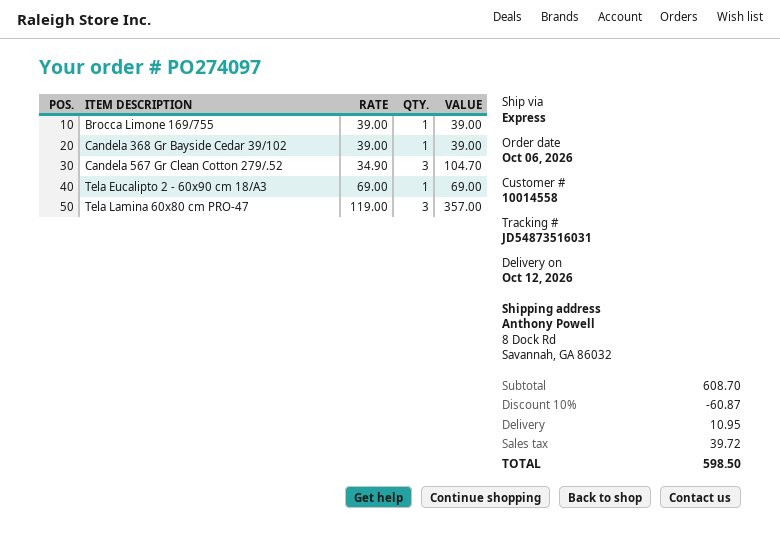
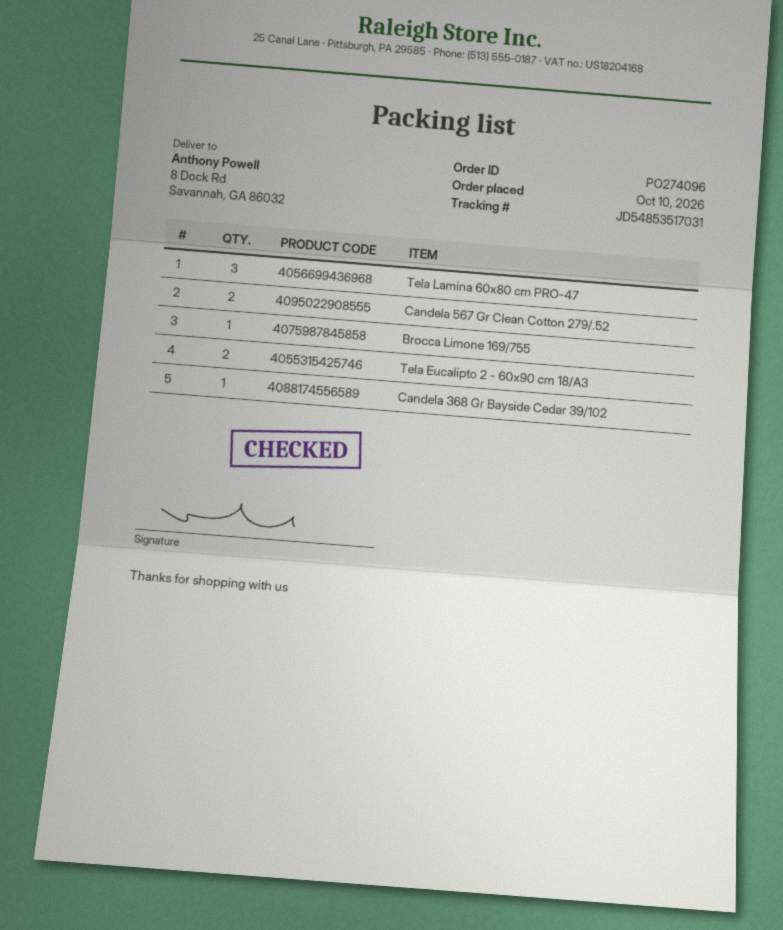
order number: PO274097 -> PO274096
order date: 2026-10-06 -> 2026-10-10
tracking number: JD54873516031 -> JD54853517031
Candela 567 Gr Clean Cotton 279/.52: 3 -> 2
Tela Eucalipto 2 - 60x90 cm 18/A3: 1 -> 2

